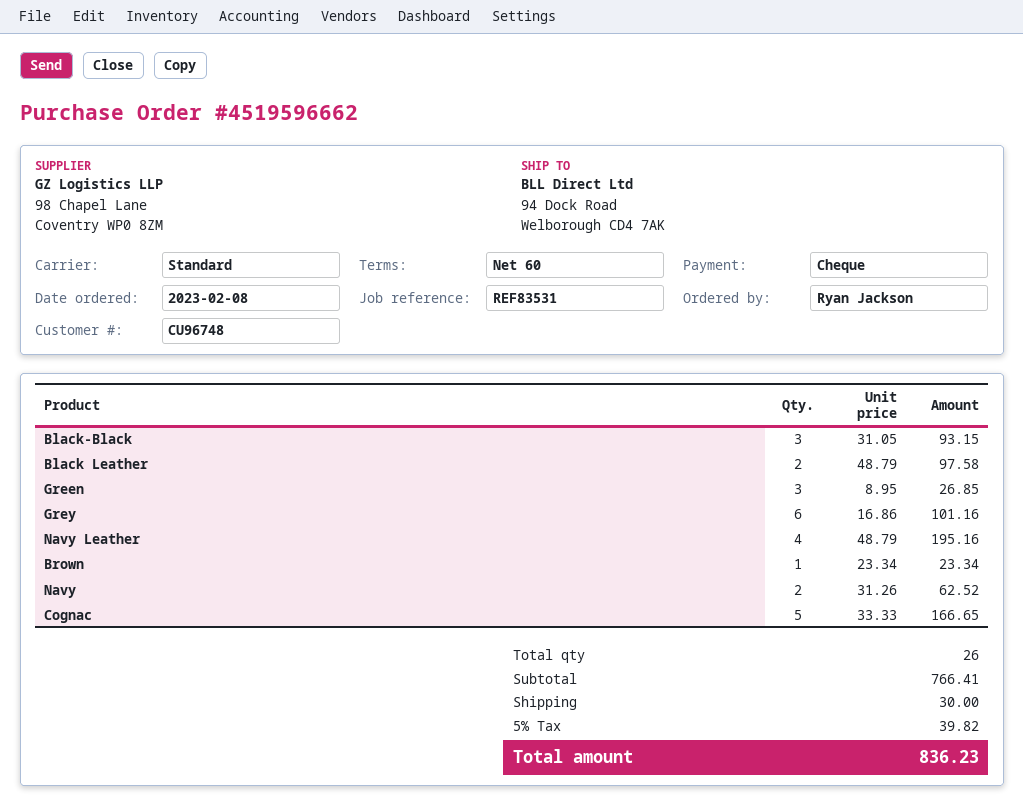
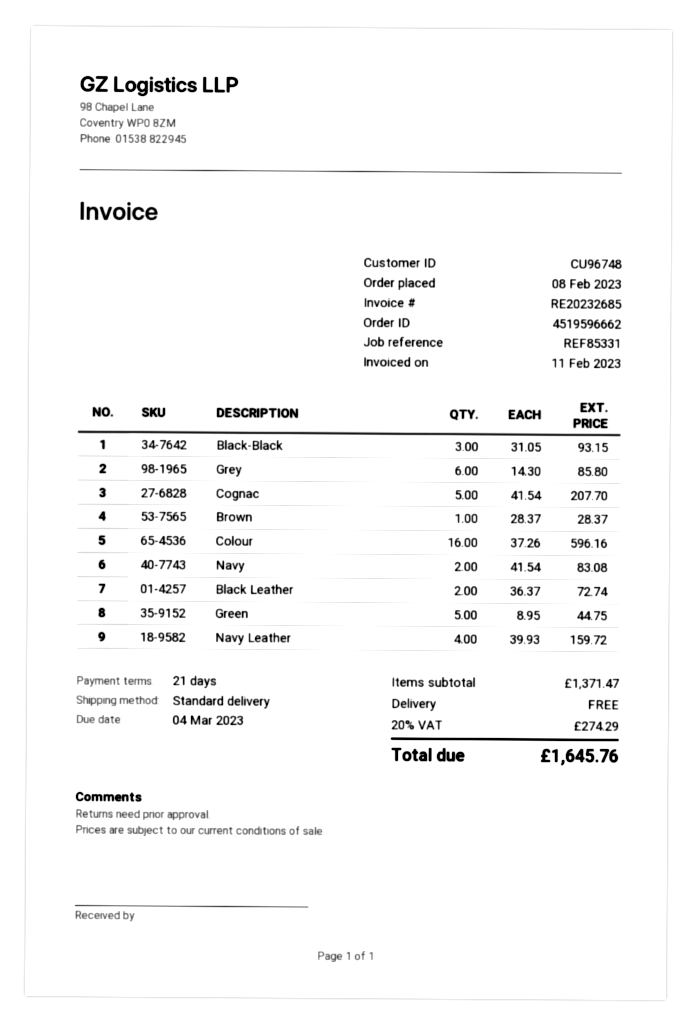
payment terms: 60 days -> 21 days
reference: REF83531 -> REF85331
Black Leather: 2 x 48.79 = 97.58 -> 2 x 36.37 = 72.74
Green: 3 x 8.95 = 26.85 -> 5 x 8.95 = 44.75
Grey: 6 x 16.86 = 101.16 -> 6 x 14.30 = 85.80
Navy Leather: 4 x 48.79 = 195.16 -> 4 x 39.93 = 159.72
Brown: 1 x 23.34 = 23.34 -> 1 x 28.37 = 28.37
Navy: 2 x 31.26 = 62.52 -> 2 x 41.54 = 83.08
Cognac: 5 x 33.33 = 166.65 -> 5 x 41.54 = 207.70
Colour: none -> 16 x 37.26 = 596.16
subtotal: 766.41 -> 1371.47
shipping: 30.00 -> 0.00
tax: 5% = 39.82 -> 20% = 274.29
total: 836.23 -> 1645.76

